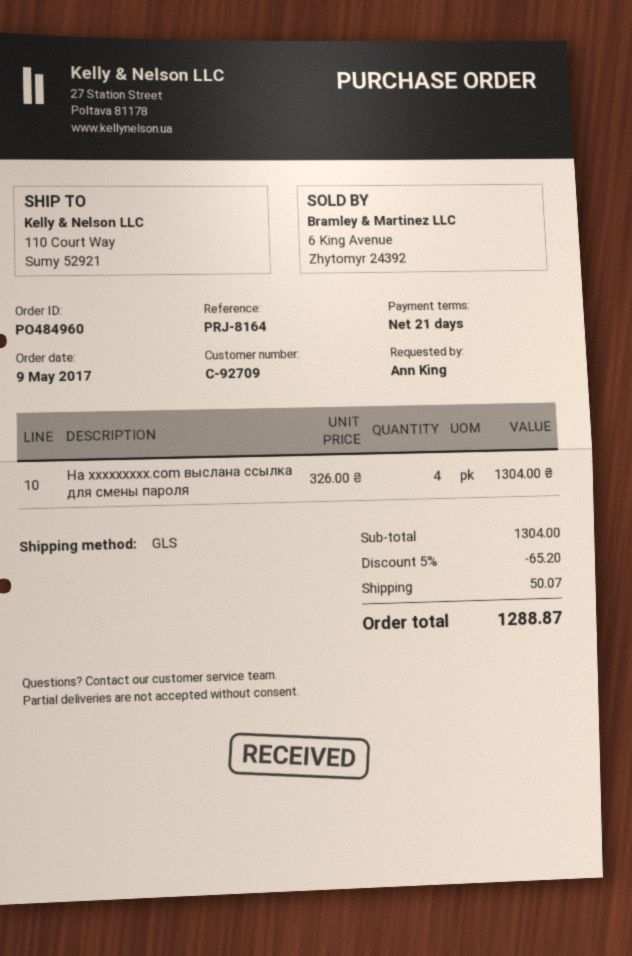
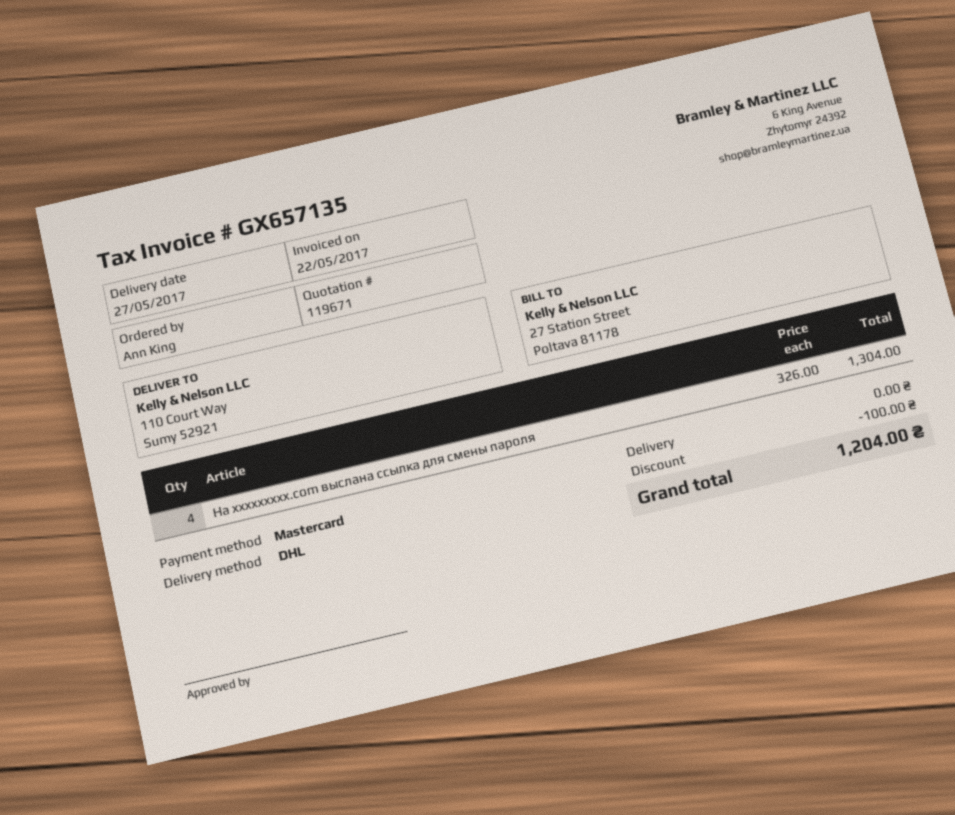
shipping method: GLS -> DHL
discount: 65.20 -> 100.00
shipping: 50.07 -> 0.00
total: 1288.87 -> 1204.00

